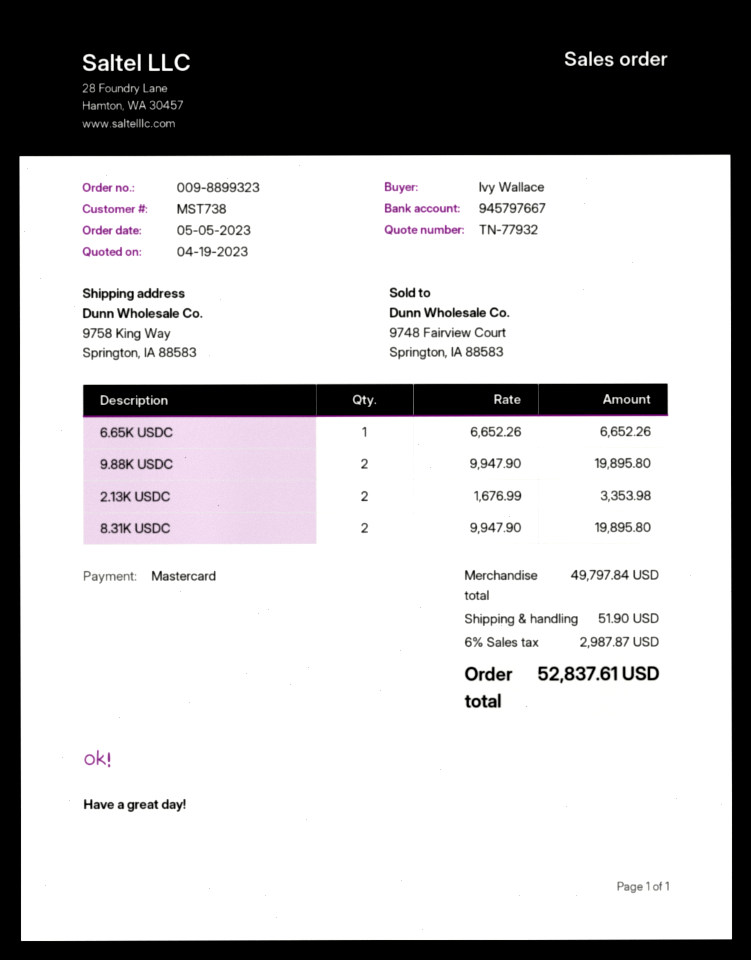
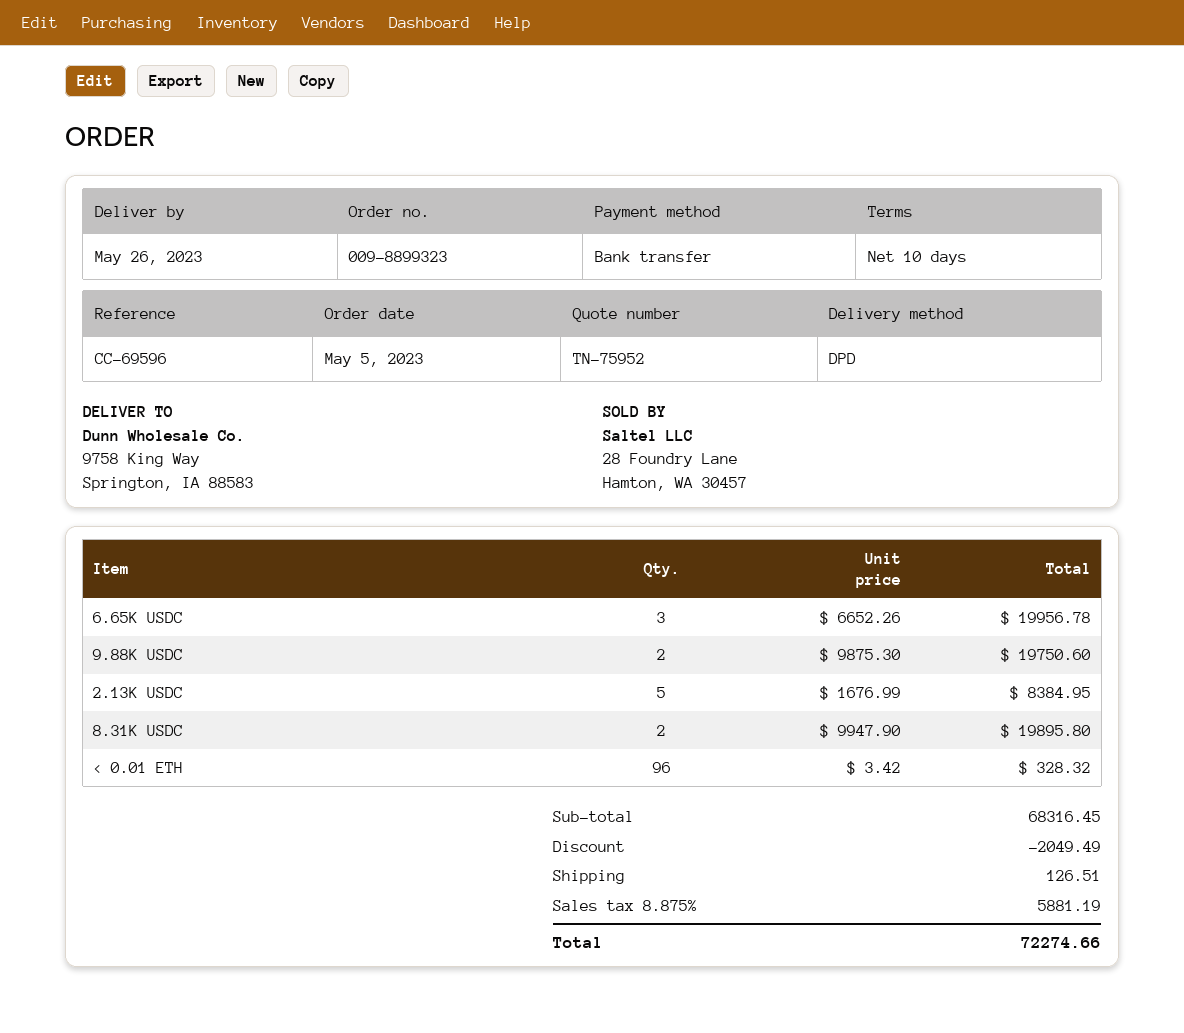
quote number: TN-77932 -> TN-75952
payment method: Mastercard -> bank transfer
6.65K USDC: 1 x 6652.26 = 6652.26 -> 3 x 6652.26 = 19956.78
9.88K USDC: 2 x 9947.90 = 19895.80 -> 2 x 9875.30 = 19750.60
2.13K USDC: 2 x 1676.99 = 3353.98 -> 5 x 1676.99 = 8384.95
< 0.01 ETH: none -> 96 x 3.42 = 328.32
subtotal: 49797.84 -> 68316.45
discount: none -> 2049.49
shipping: 51.90 -> 126.51
tax: 6% = 2987.87 -> 8.875% = 5881.19
total: 52837.61 -> 72274.66

